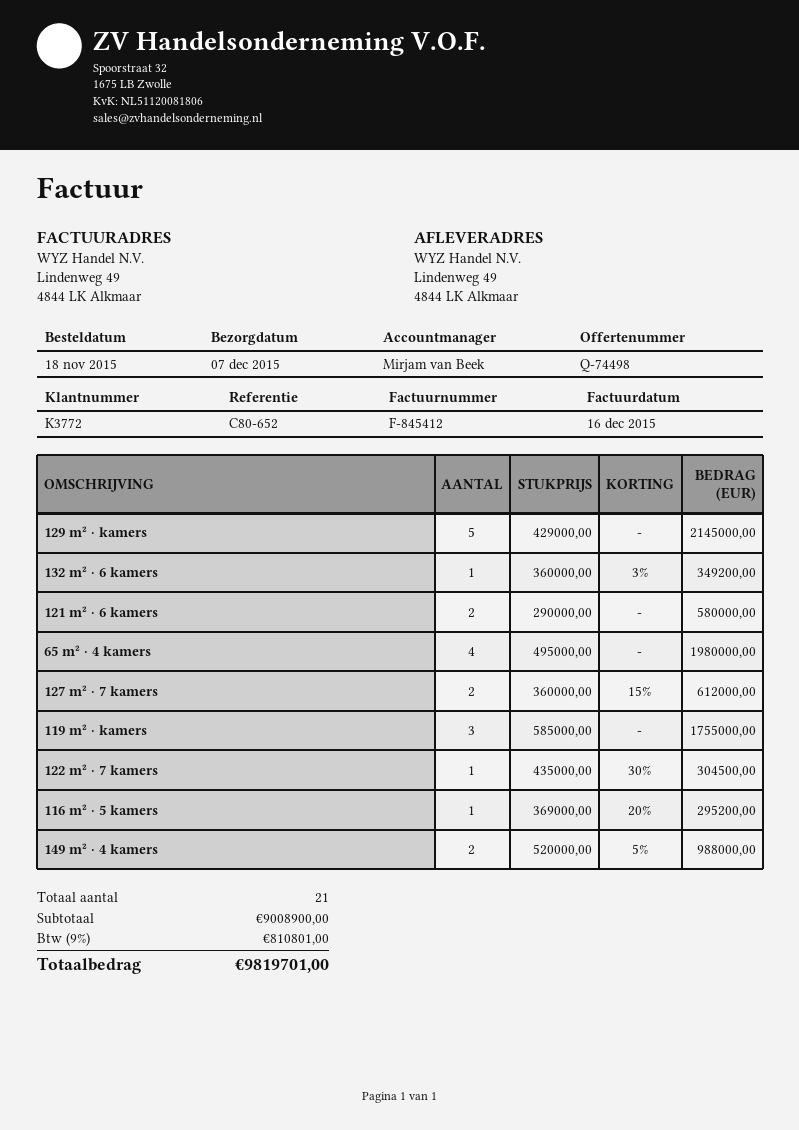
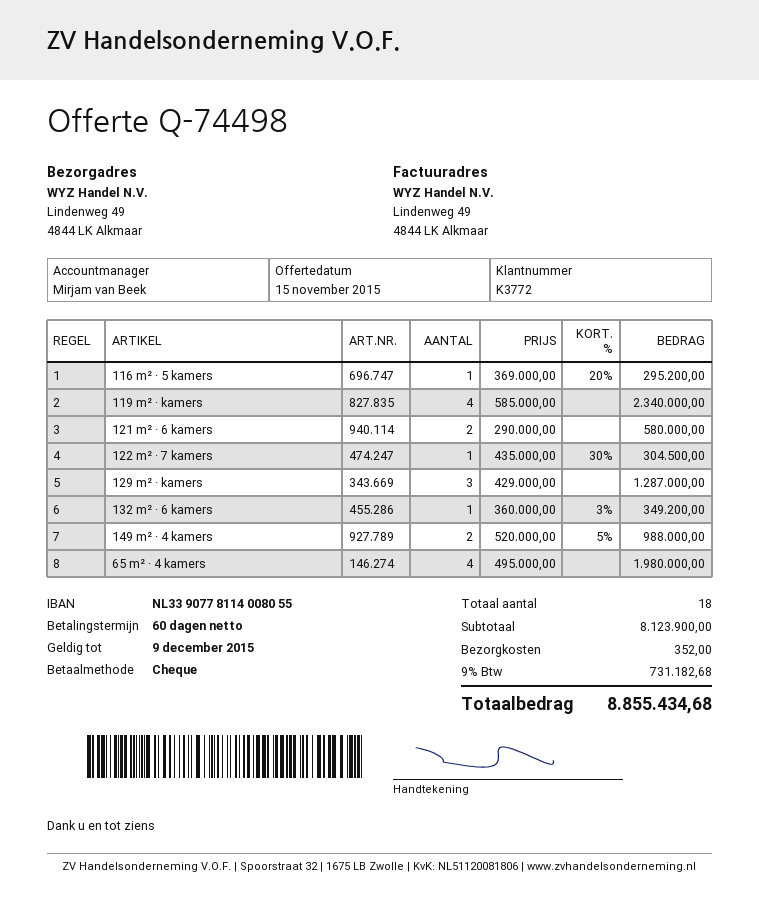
129 m² · kamers: 5 x 429000.00 = 2145000.00 -> 3 x 429000.00 = 1287000.00
127 m² · 7 kamers: 2 x 360000.00 - 15% = 612000.00 -> none
119 m² · kamers: 3 x 585000.00 = 1755000.00 -> 4 x 585000.00 = 2340000.00
total quantity: 21 -> 18
subtotal: 9008900.00 -> 8123900.00
shipping: none -> 352.00
tax: 9% = 810801.00 -> 9% = 731182.68
total: 9819701.00 -> 8855434.68

